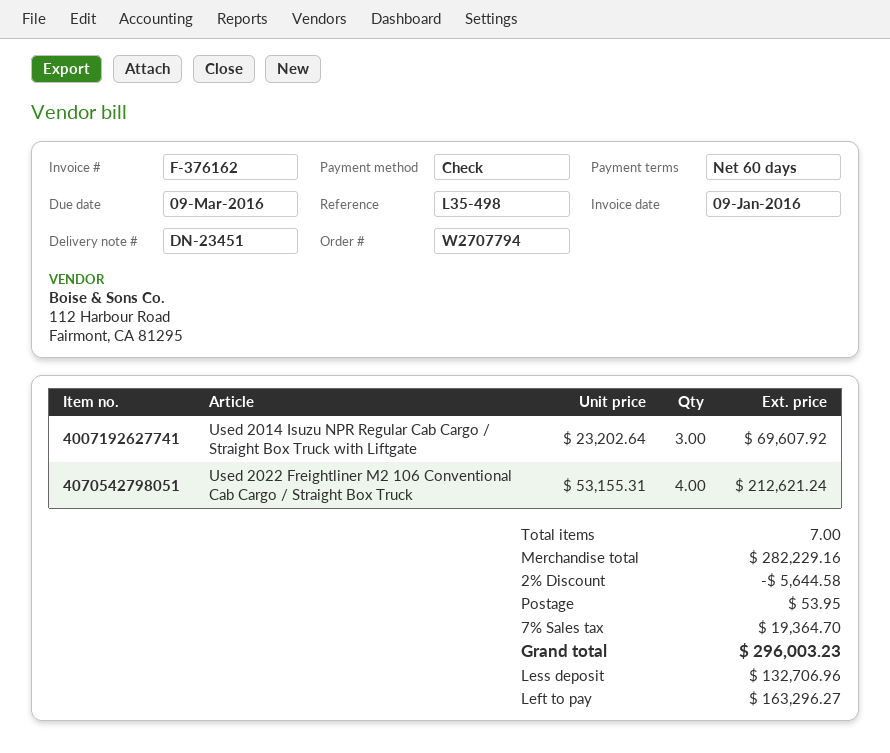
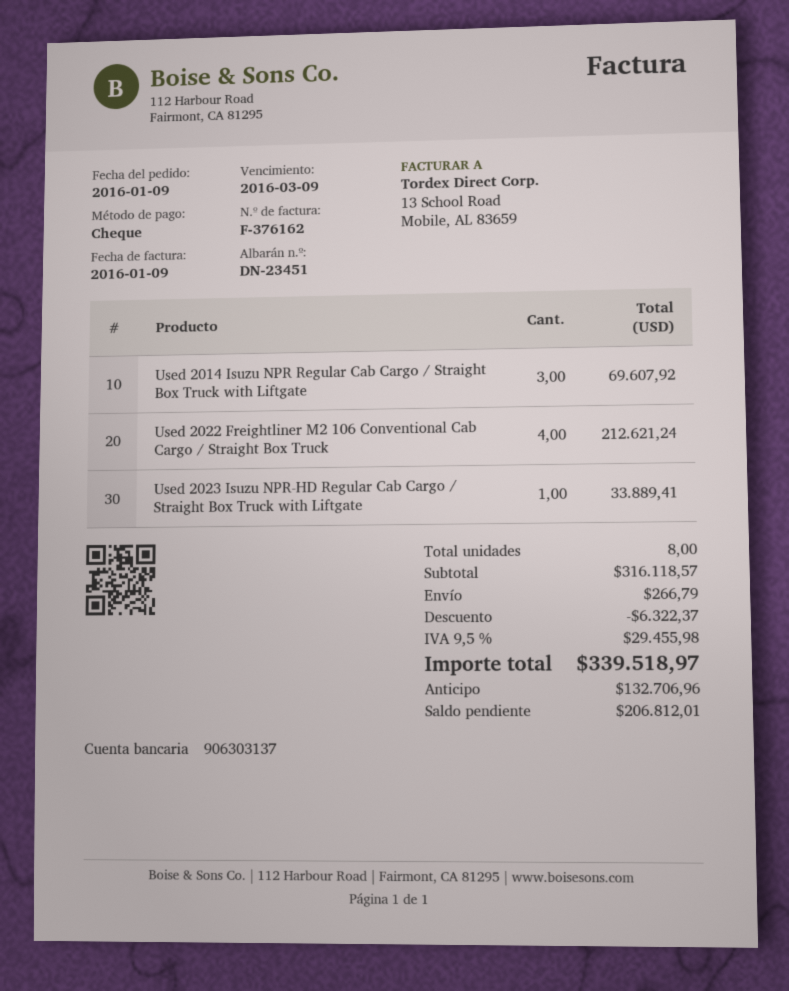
Used 2023 Isuzu NPR-HD Regular Cab Cargo / Straight Box Truck with Liftgate: none -> 1 for 33889.41
total quantity: 7 -> 8
subtotal: 282229.16 -> 316118.57
discount: 5644.58 -> 6322.37
shipping: 53.95 -> 266.79
tax: 7% = 19364.70 -> 9.5% = 29455.98
total: 296003.23 -> 339518.97
balance: 163296.27 -> 206812.01

